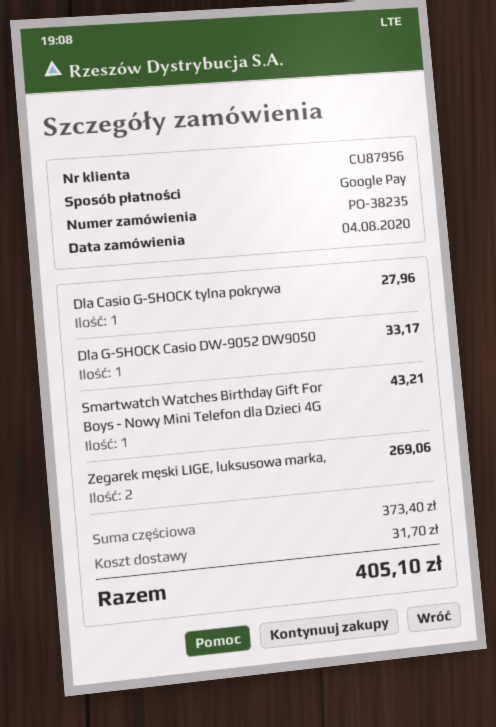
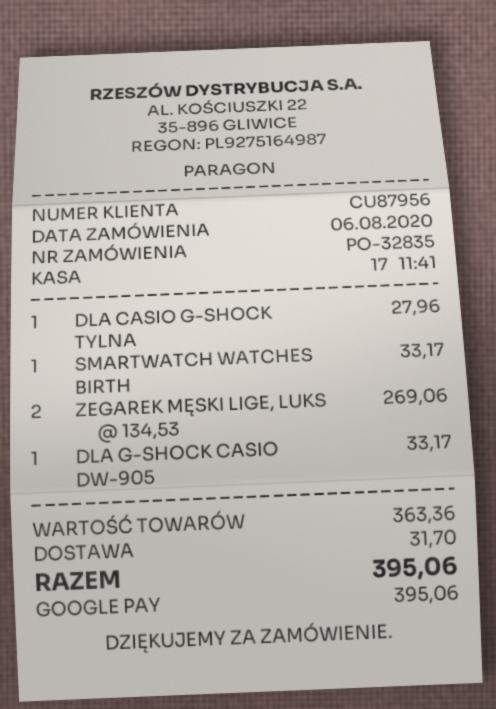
order number: PO-38235 -> PO-32835
order date: 2020-08-04 -> 2020-08-06
Smartwatch Watches Birthday Gift For Boys - Nowy Mini Telefon dla Dzieci 4G: 1 for 43.21 -> 1 for 33.17
subtotal: 373.40 -> 363.36
total: 405.10 -> 395.06

